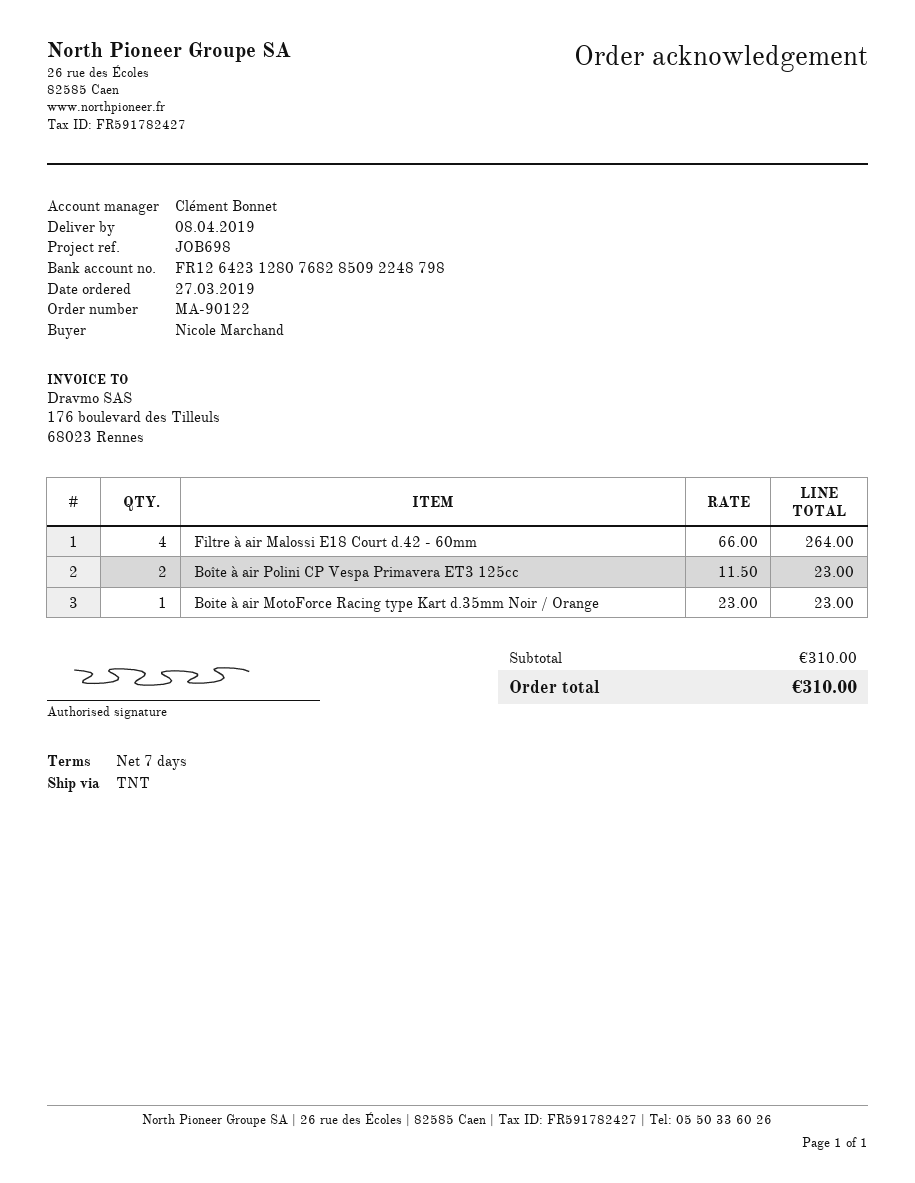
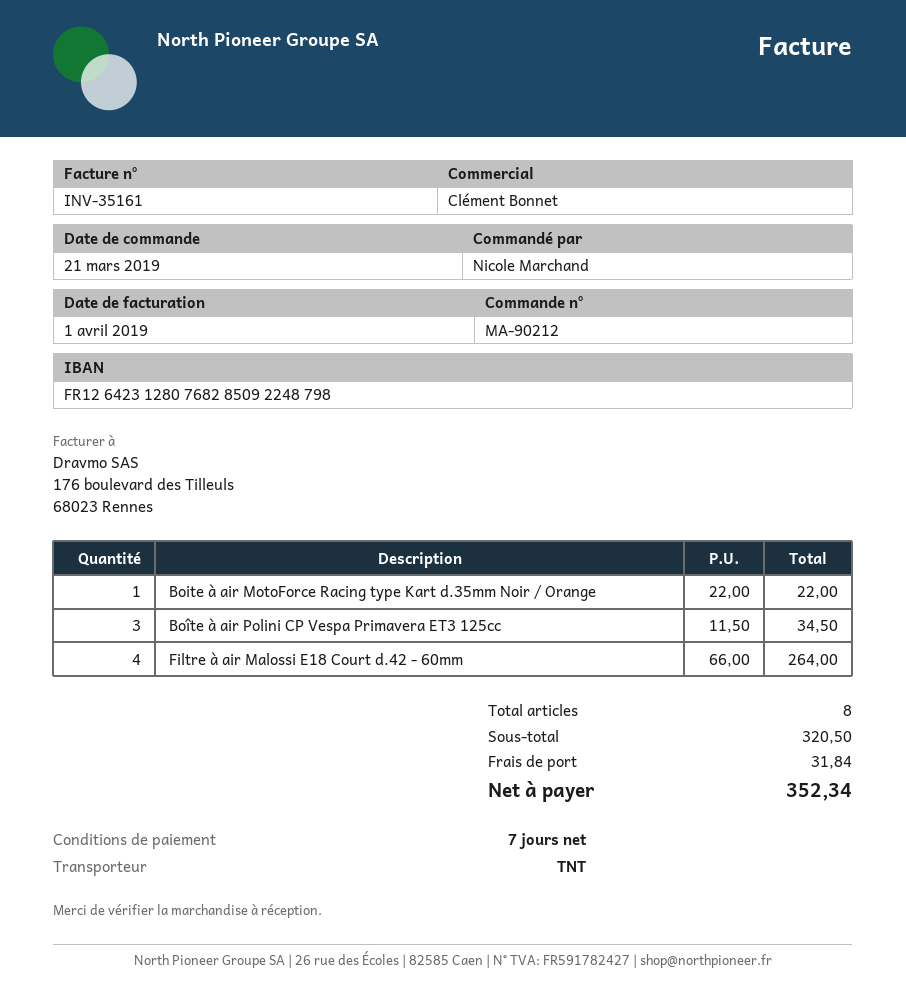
order number: MA-90122 -> MA-90212
order date: 2019-03-27 -> 2019-03-21
Boîte à air Polini CP Vespa Primavera ET3 125cc: 2 x 11.50 = 23.00 -> 3 x 11.50 = 34.50
Boite à air MotoForce Racing type Kart d.35mm Noir / Orange: 1 x 23.00 = 23.00 -> 1 x 22.00 = 22.00
subtotal: 310.00 -> 320.50
shipping: none -> 31.84
total: 310.00 -> 352.34

